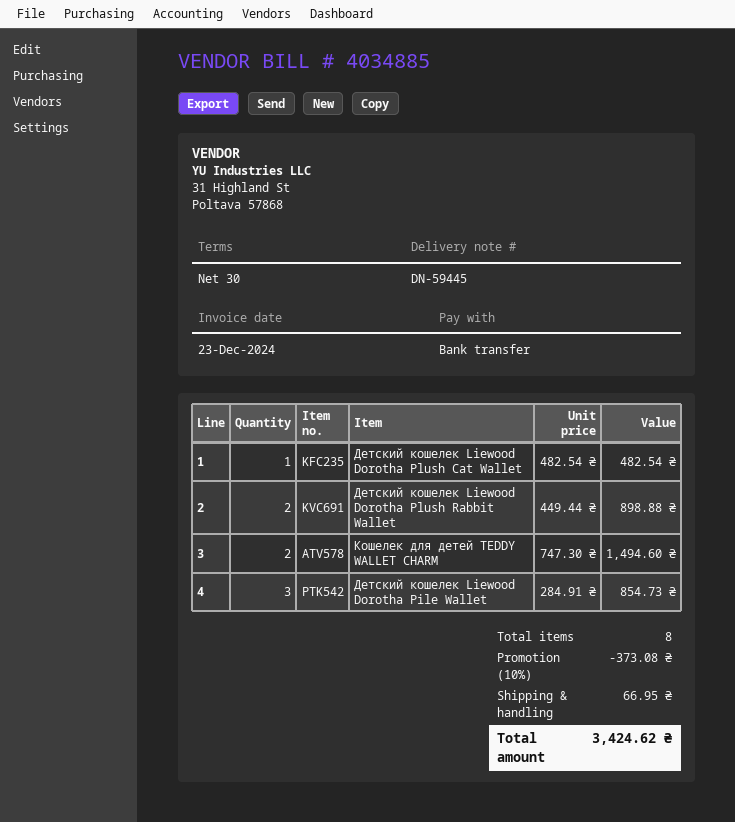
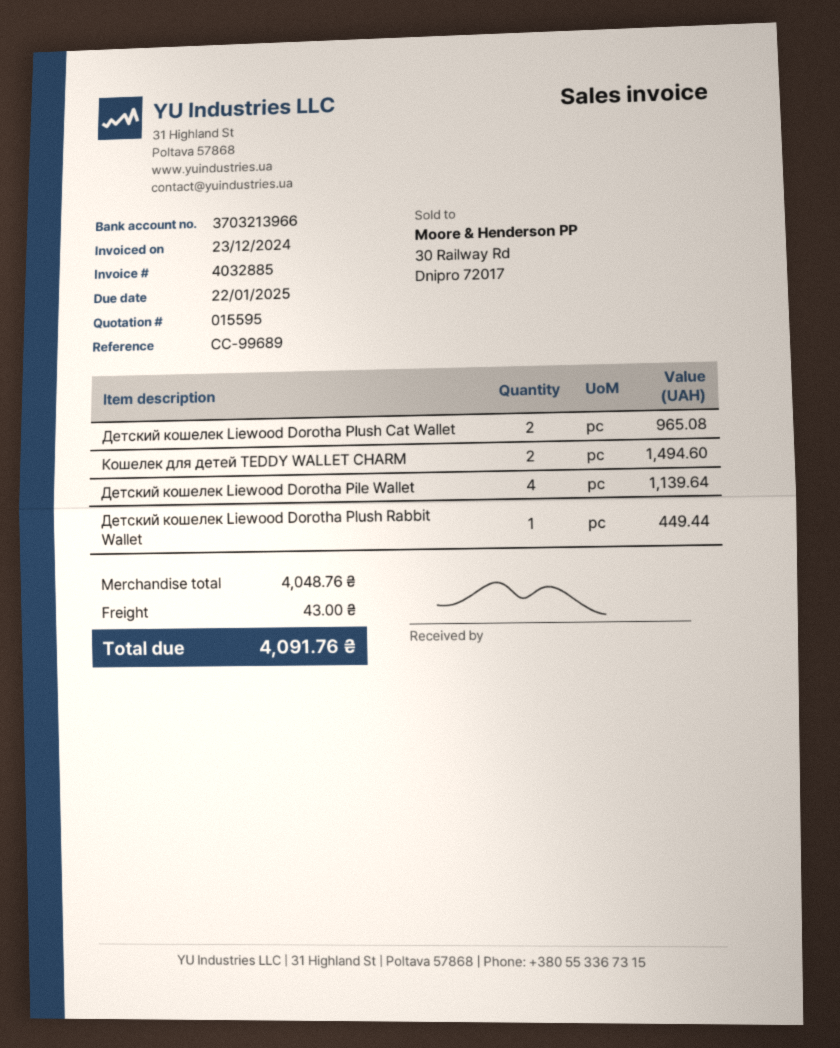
invoice number: 4034885 -> 4032885
Детский кошелек Liewood Dorotha Plush Cat Wallet: 1 for 482.54 -> 2 for 965.08
Детский кошелек Liewood Dorotha Plush Rabbit Wallet: 2 for 898.88 -> 1 for 449.44
Детский кошелек Liewood Dorotha Pile Wallet: 3 for 854.73 -> 4 for 1139.64
discount: 10% = 373.08 -> none
shipping: 66.95 -> 43.00
total: 3424.62 -> 4091.76

